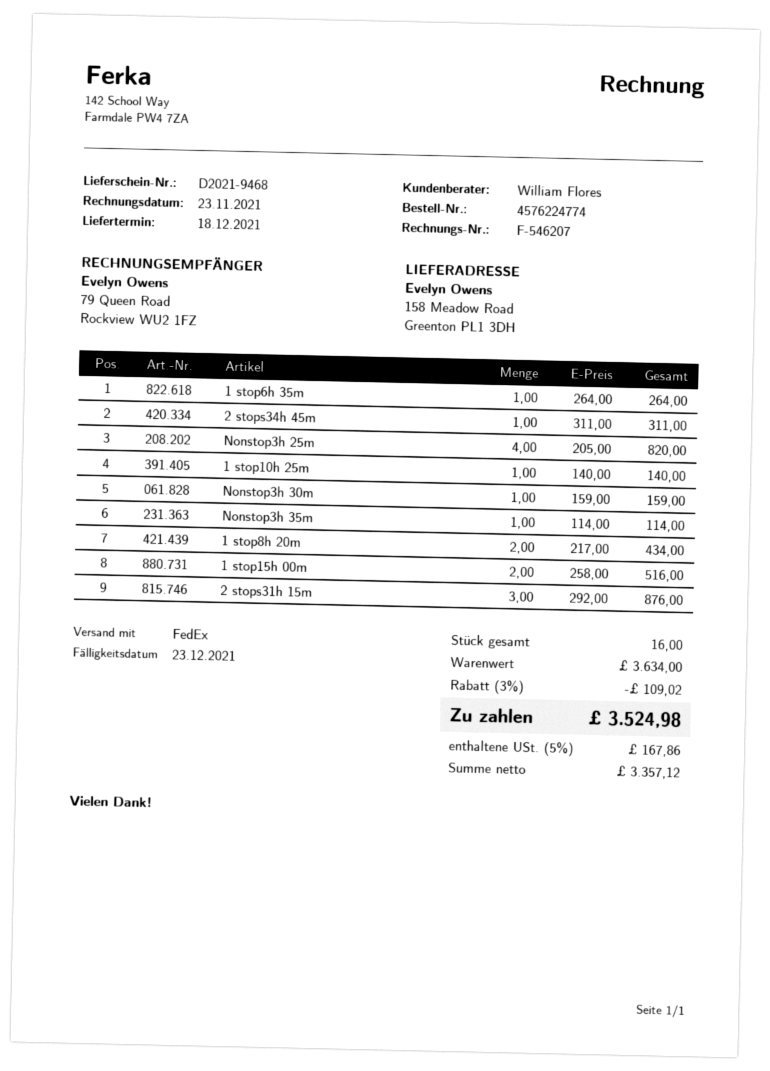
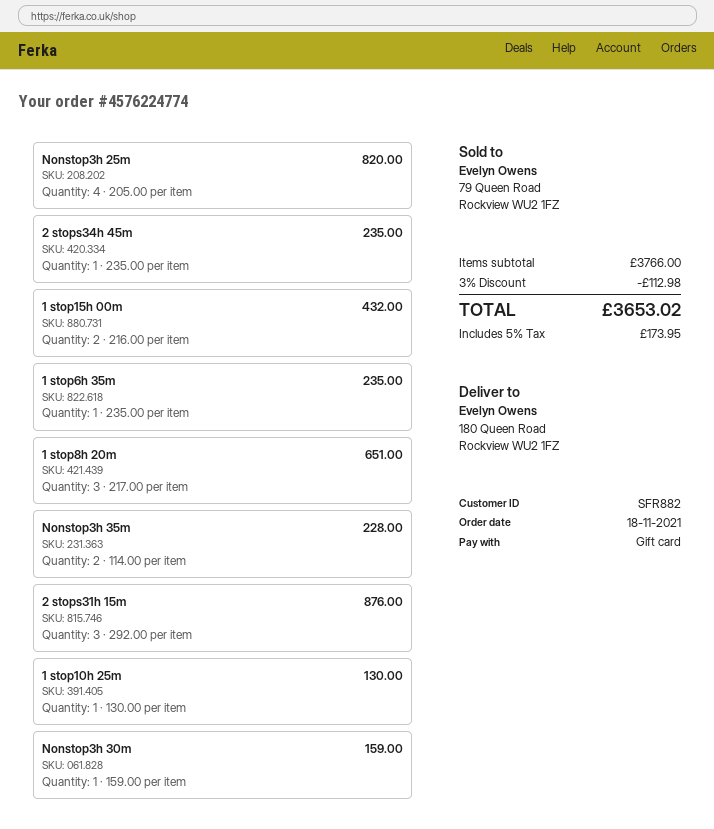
ship to: 158 Meadow Road, Greenton PL1 3DH -> 180 Queen Road, Rockview WU2 1FZ
1 stop6h 35m: 1 x 264.00 = 264.00 -> 1 x 235.00 = 235.00
2 stops34h 45m: 1 x 311.00 = 311.00 -> 1 x 235.00 = 235.00
1 stop10h 25m: 1 x 140.00 = 140.00 -> 1 x 130.00 = 130.00
Nonstop3h 35m: 1 x 114.00 = 114.00 -> 2 x 114.00 = 228.00
1 stop8h 20m: 2 x 217.00 = 434.00 -> 3 x 217.00 = 651.00
1 stop15h 00m: 2 x 258.00 = 516.00 -> 2 x 216.00 = 432.00
subtotal: 3634.00 -> 3766.00
discount: 3% = 109.02 -> 3% = 112.98
tax: 5% = 167.86 -> 5% = 173.95
total: 3524.98 -> 3653.02

